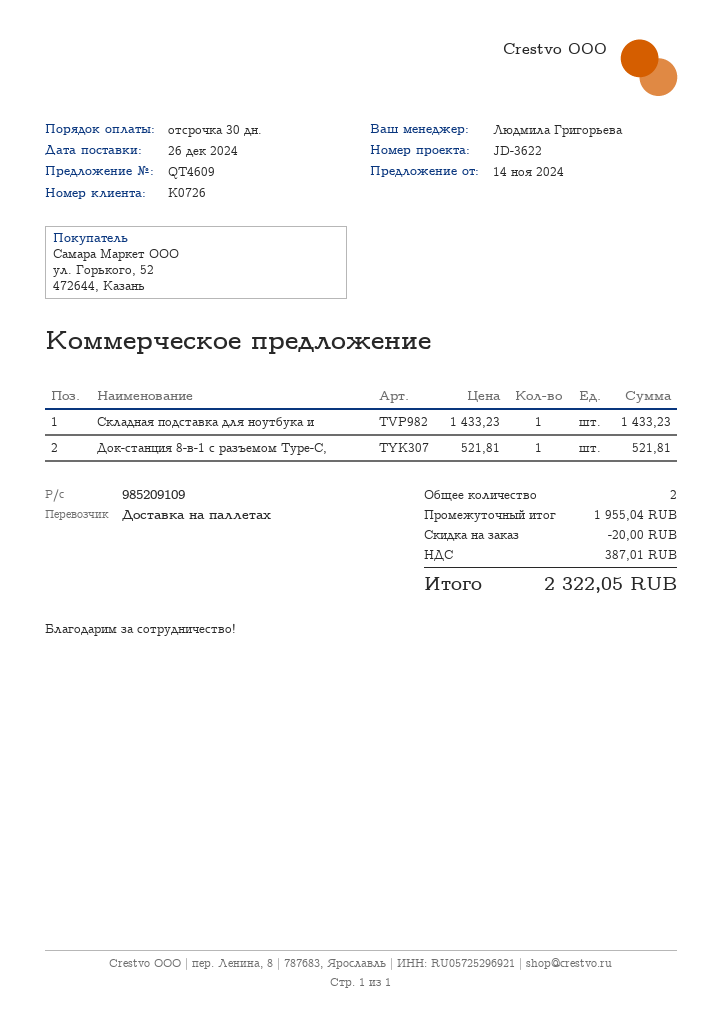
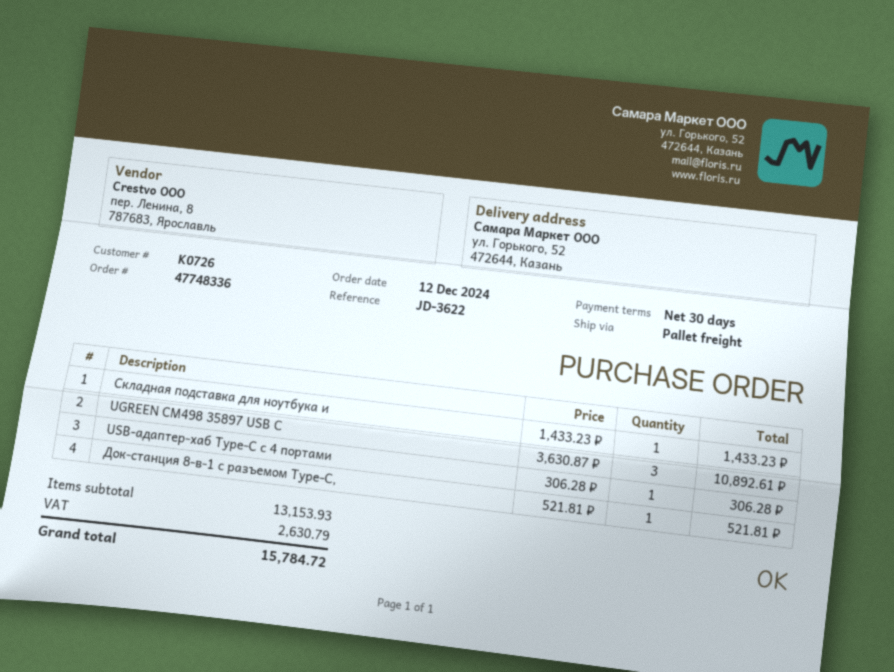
UGREEN CM498 35897 USB C: none -> 3 x 3630.87 = 10892.61
USB-адаптер-хаб Type-C с 4 портами: none -> 1 x 306.28 = 306.28
subtotal: 1955.04 -> 13153.93
discount: 20.00 -> none
tax: 387.01 -> 2630.79
total: 2322.05 -> 15784.72

